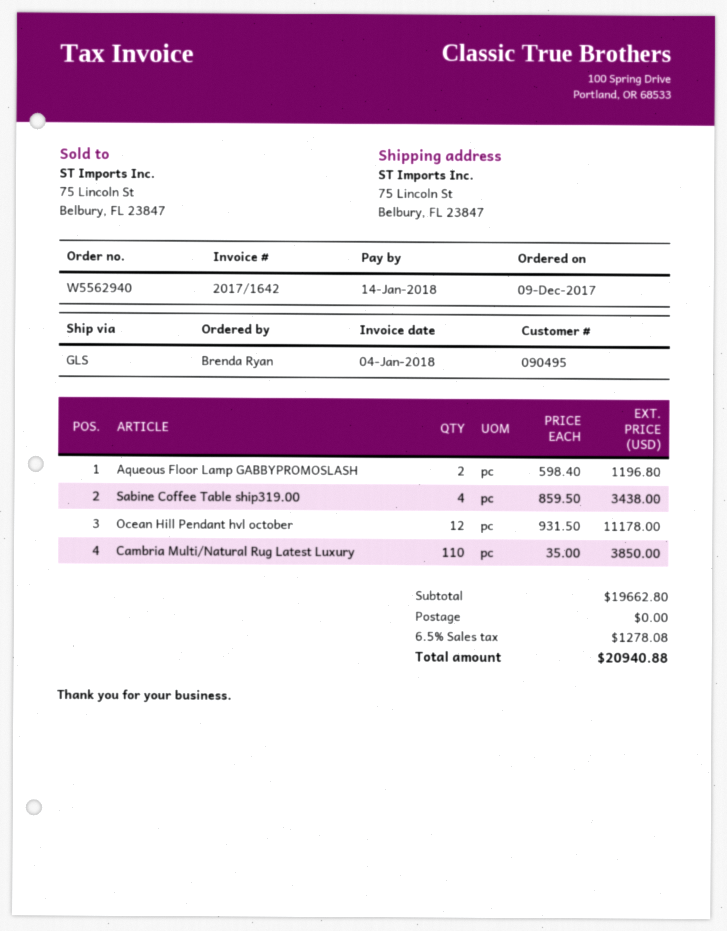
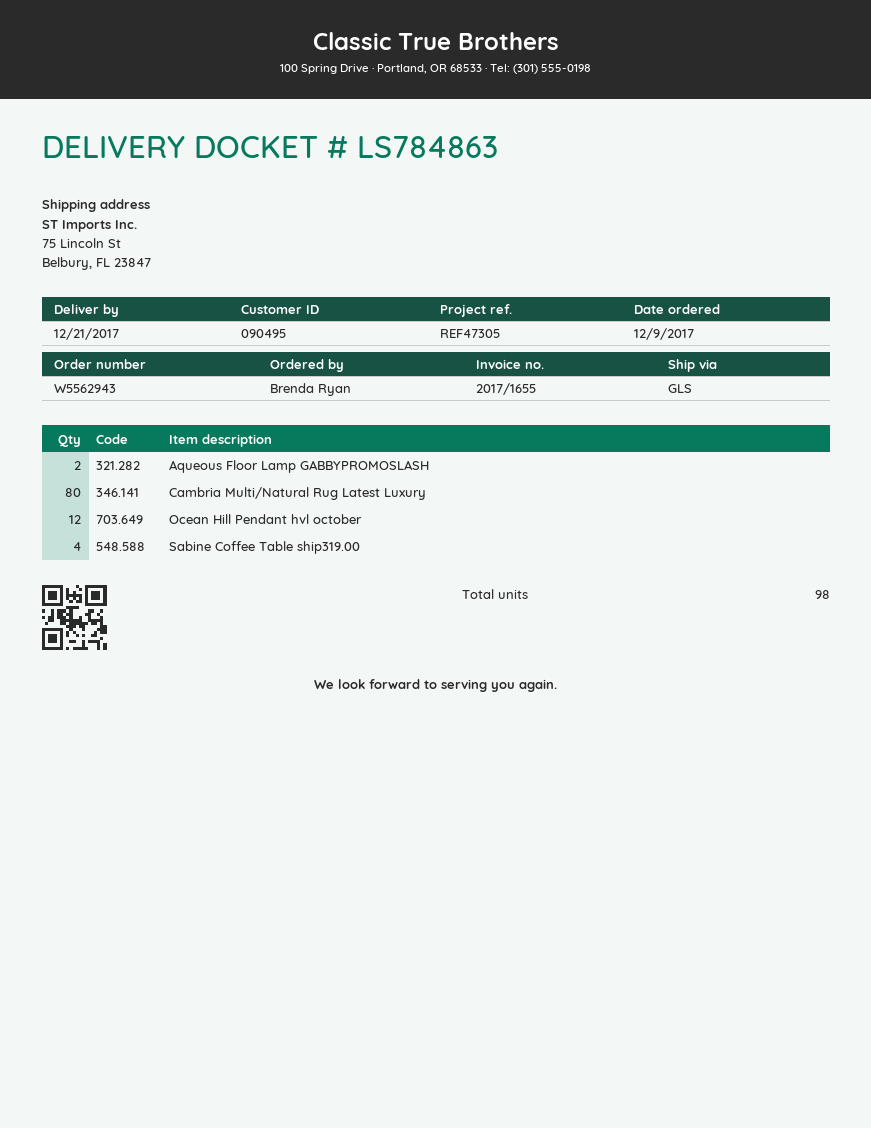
order number: W5562940 -> W5562943
invoice number: 2017/1642 -> 2017/1655
Cambria Multi/Natural Rug Latest Luxury: 110 -> 80

